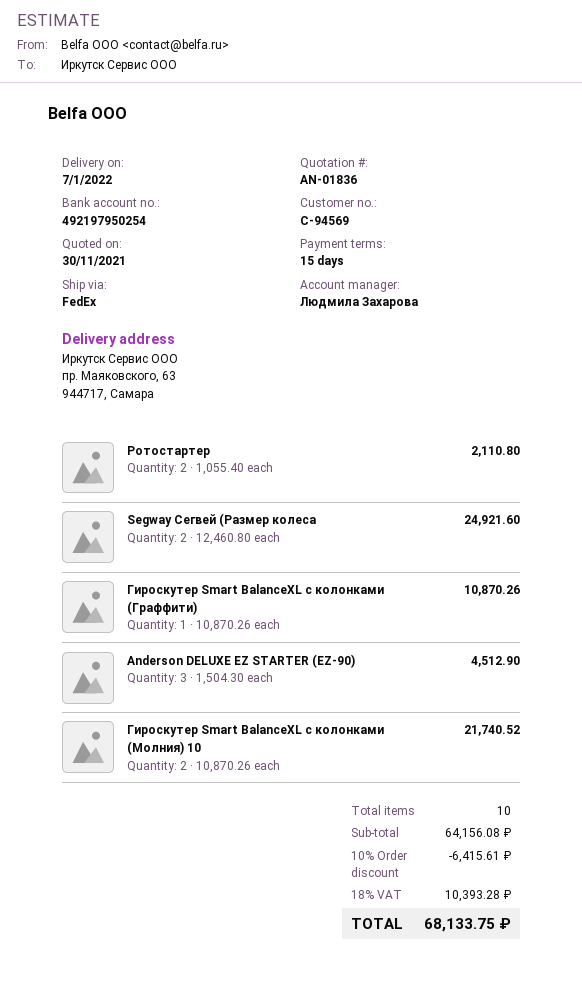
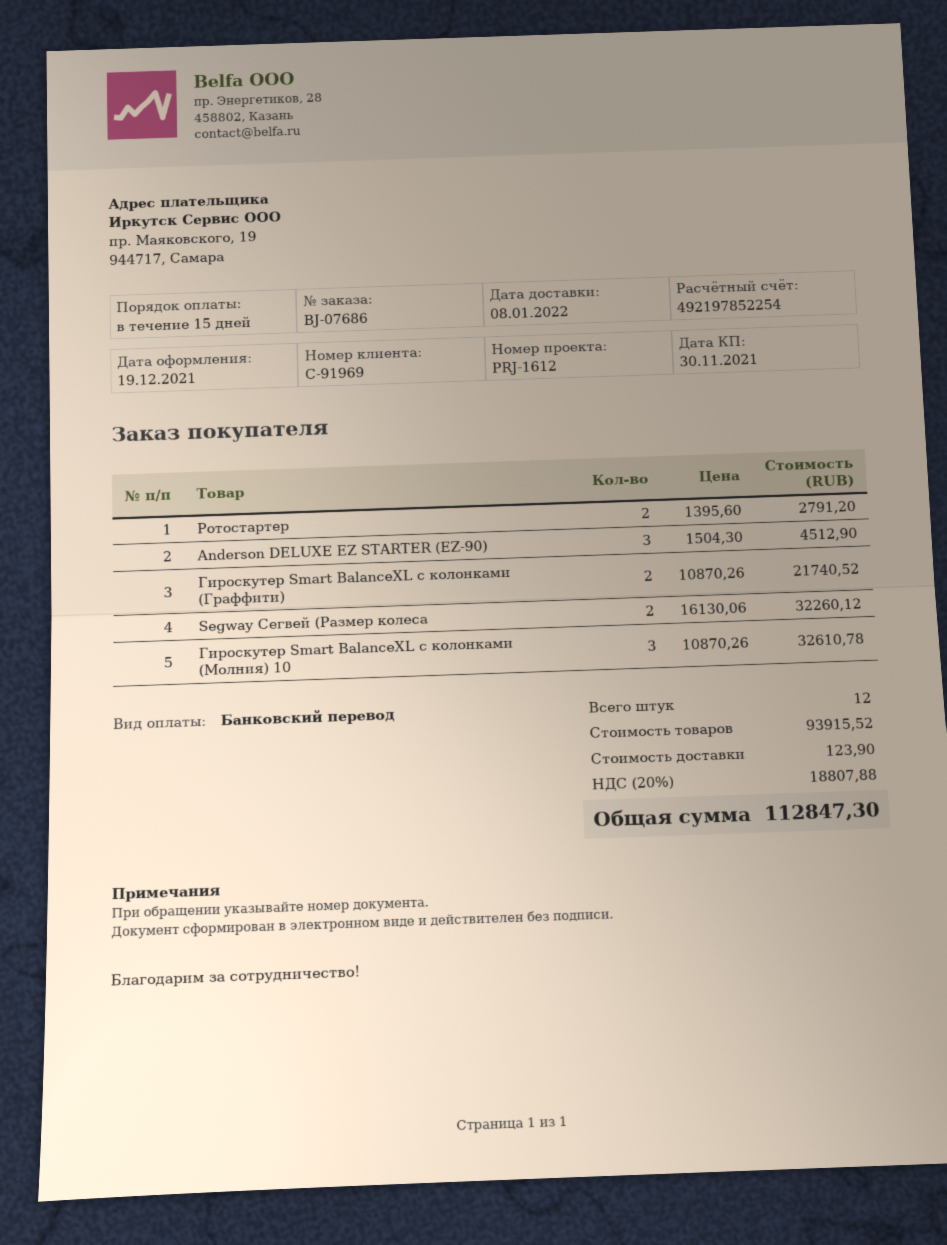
delivery date: 2022-01-07 -> 2022-01-08
customer number: C-94569 -> C-91969
bank account: 492197950254 -> 492197852254
Ротостартер: 2 x 1055.40 = 2110.80 -> 2 x 1395.60 = 2791.20
Segway Сегвей (Размер колеса: 2 x 12460.80 = 24921.60 -> 2 x 16130.06 = 32260.12
Гироскутер Smart BalanceXL c колонками (Граффити): 1 x 10870.26 = 10870.26 -> 2 x 10870.26 = 21740.52
Гироскутер Smart BalanceXL c колонками (Молния) 10: 2 x 10870.26 = 21740.52 -> 3 x 10870.26 = 32610.78
total quantity: 10 -> 12
subtotal: 64156.08 -> 93915.52
discount: 10% = 6415.61 -> none
shipping: none -> 123.90
tax: 18% = 10393.28 -> 20% = 18807.88
total: 68133.75 -> 112847.30

